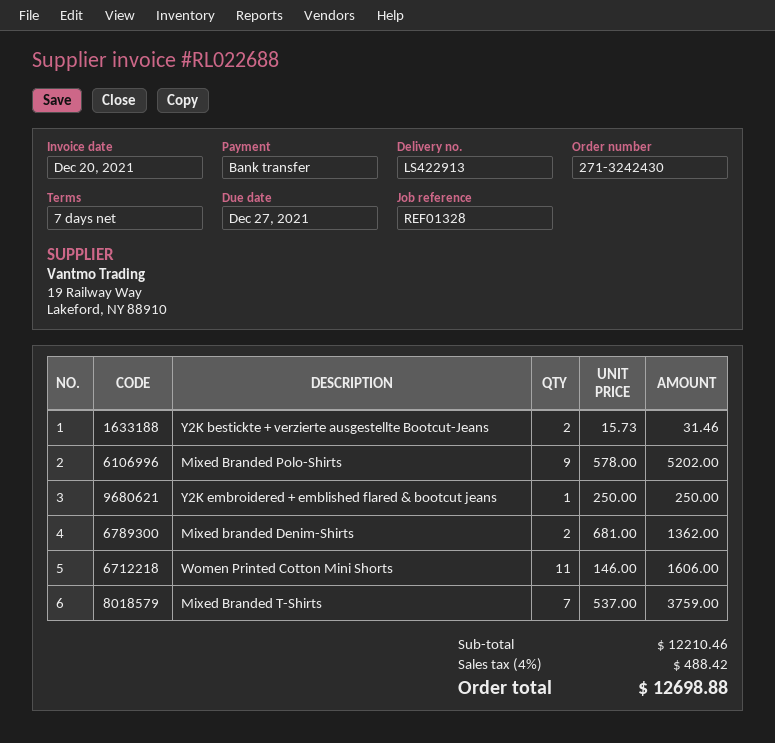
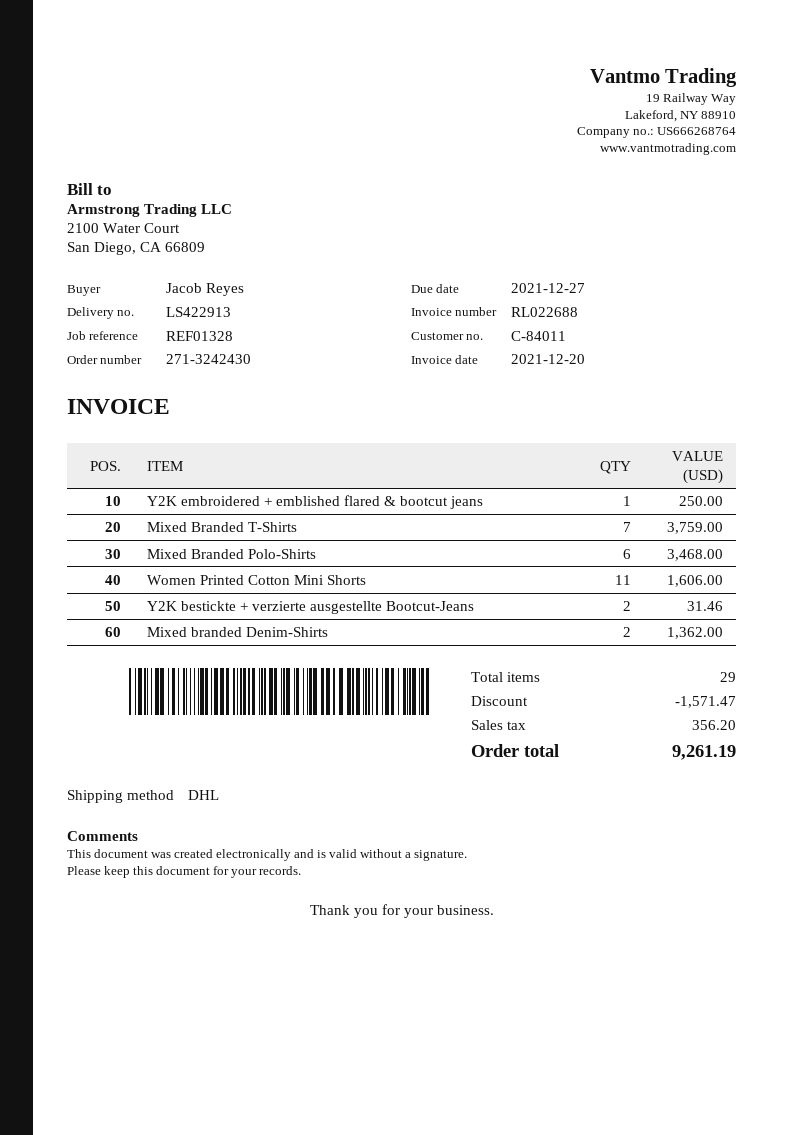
Mixed Branded Polo-Shirts: 9 for 5202.00 -> 6 for 3468.00
discount: none -> 1571.47
tax: 488.42 -> 356.20
total: 12698.88 -> 9261.19

